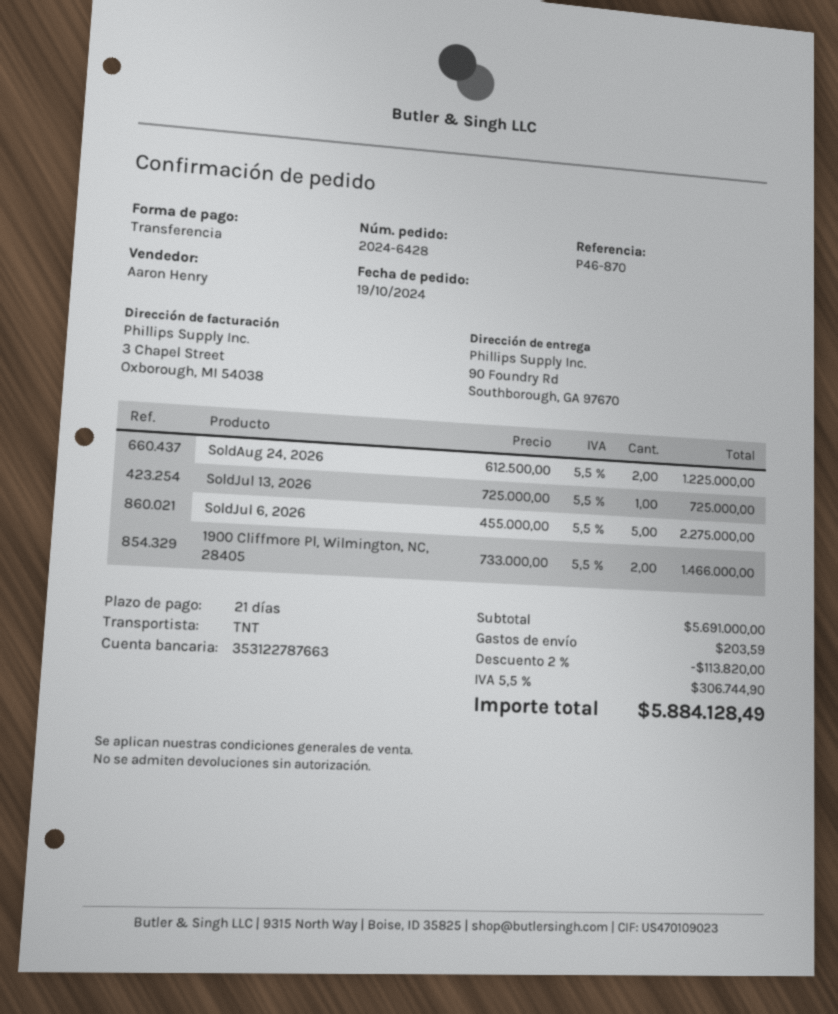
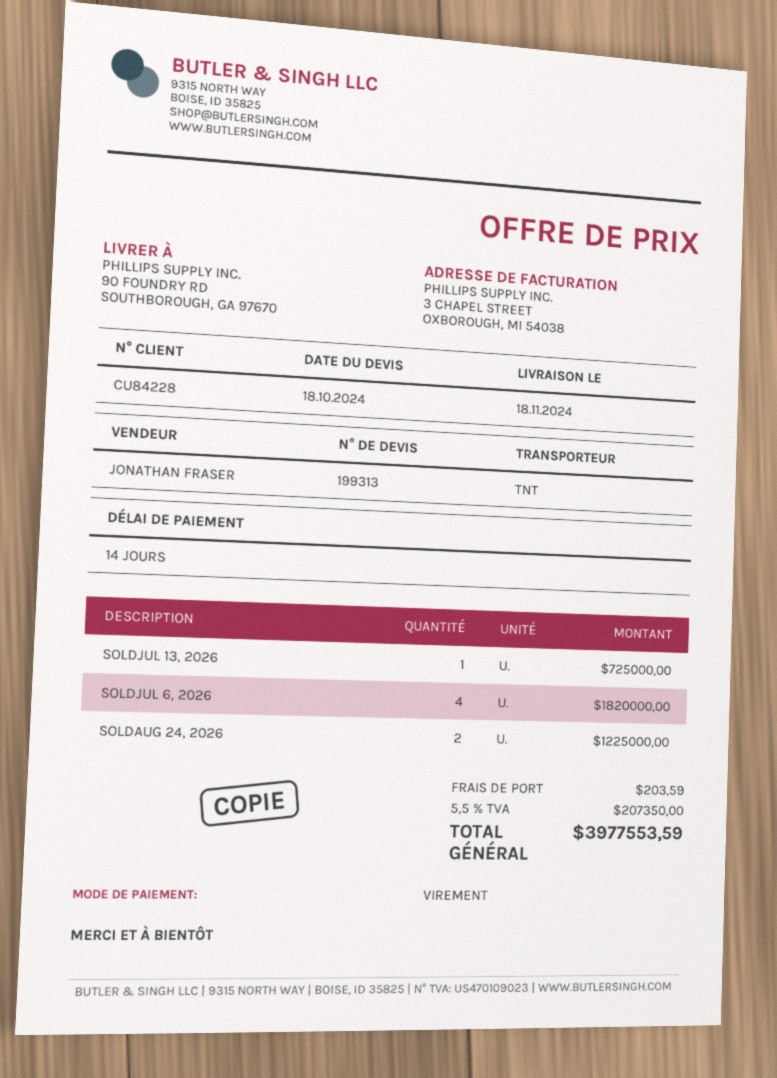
payment terms: 21 days -> 14 days
sales rep: Aaron Henry -> JONATHAN FRASER
SoldJul 6, 2026: 5 for 2275000.00 -> 4 for 1820000.00
1900 Cliffmore Pl, Wilmington, NC, 28405: 2 for 1466000.00 -> none
discount: 2% = 113820.00 -> none
tax: 5.5% = 306744.90 -> 5.5% = 207350.00
total: 5884128.49 -> 3977553.59

